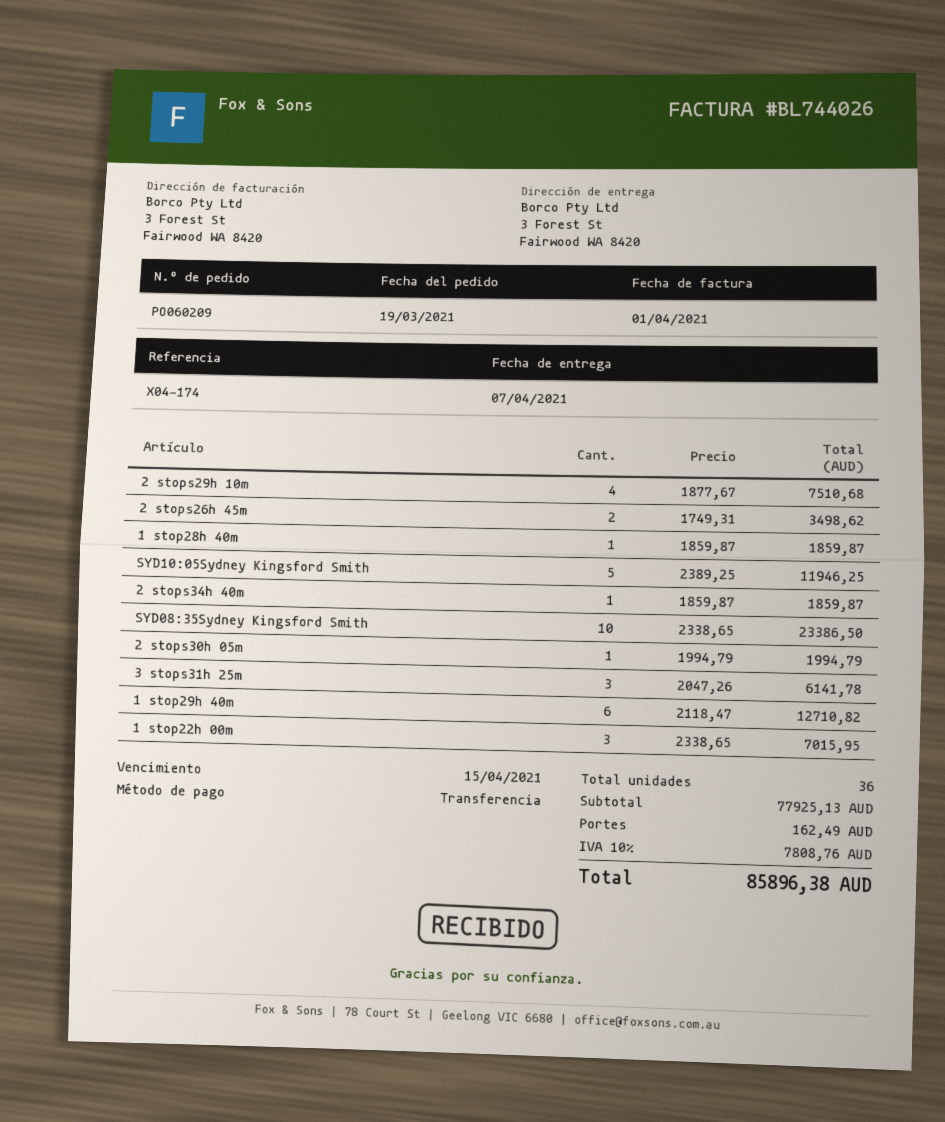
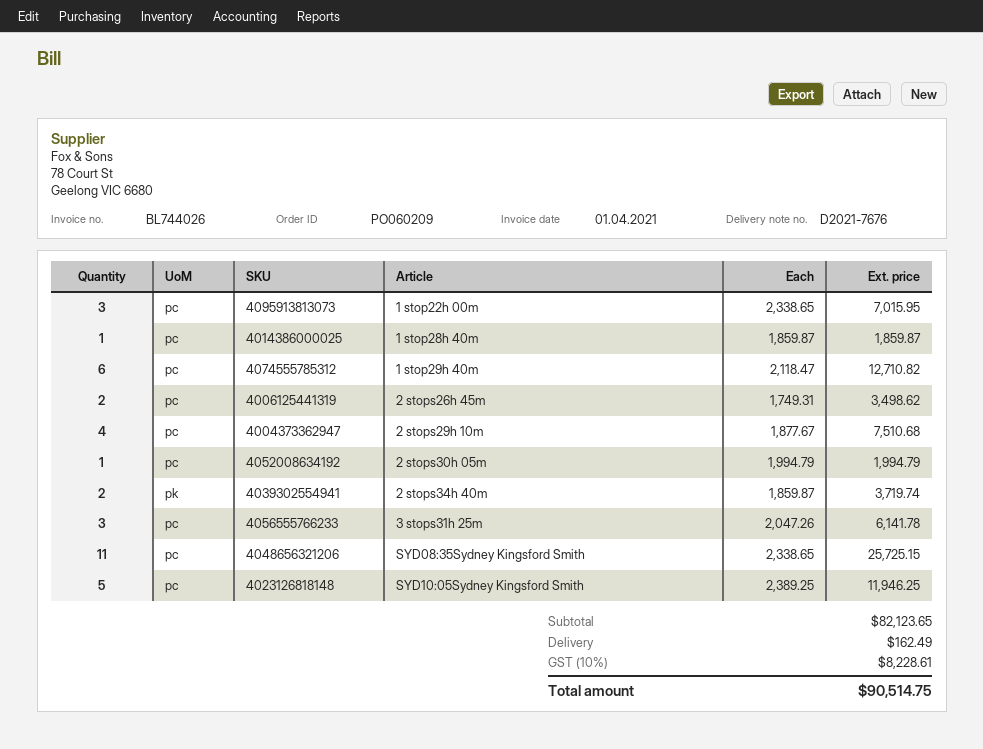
2 stops34h 40m: 1 x 1859.87 = 1859.87 -> 2 x 1859.87 = 3719.74
SYD08:35Sydney Kingsford Smith: 10 x 2338.65 = 23386.50 -> 11 x 2338.65 = 25725.15
subtotal: 77925.13 -> 82123.65
tax: 10% = 7808.76 -> 10% = 8228.61
total: 85896.38 -> 90514.75

